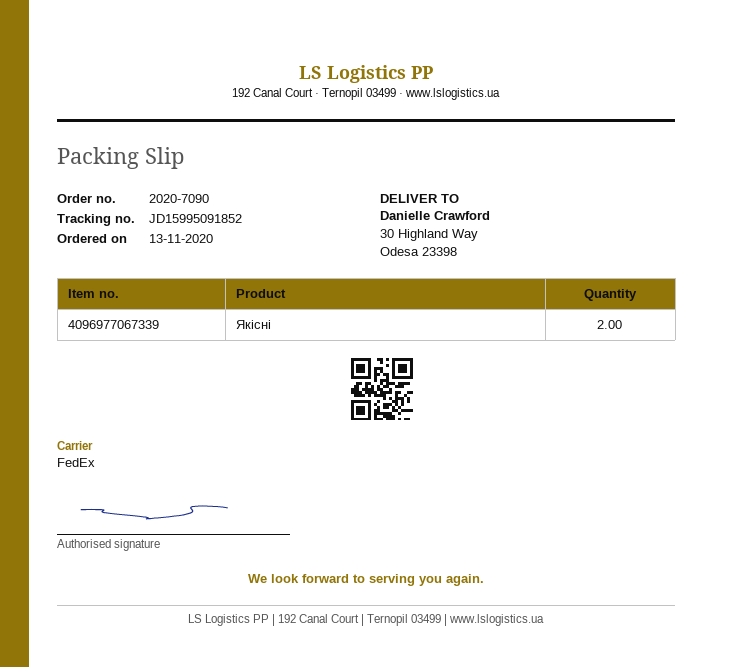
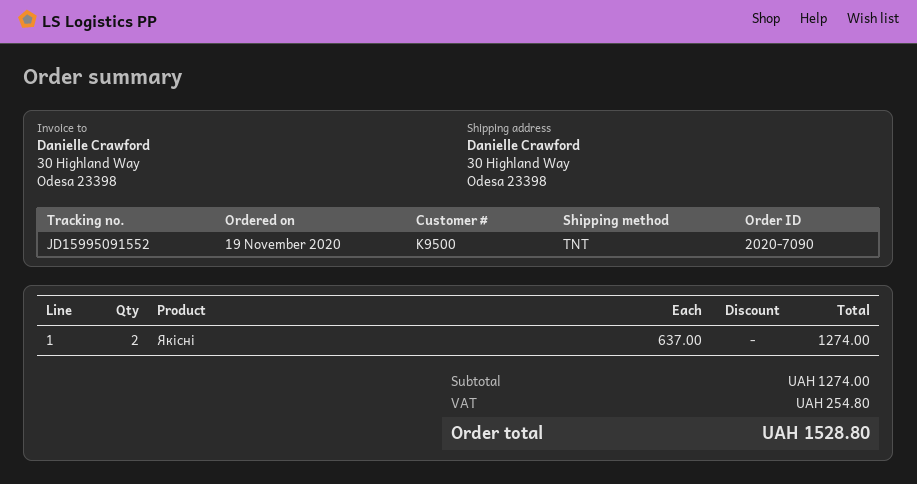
order date: 2020-11-13 -> 2020-11-19
shipping method: FedEx -> TNT
tracking number: JD15995091852 -> JD15995091552

